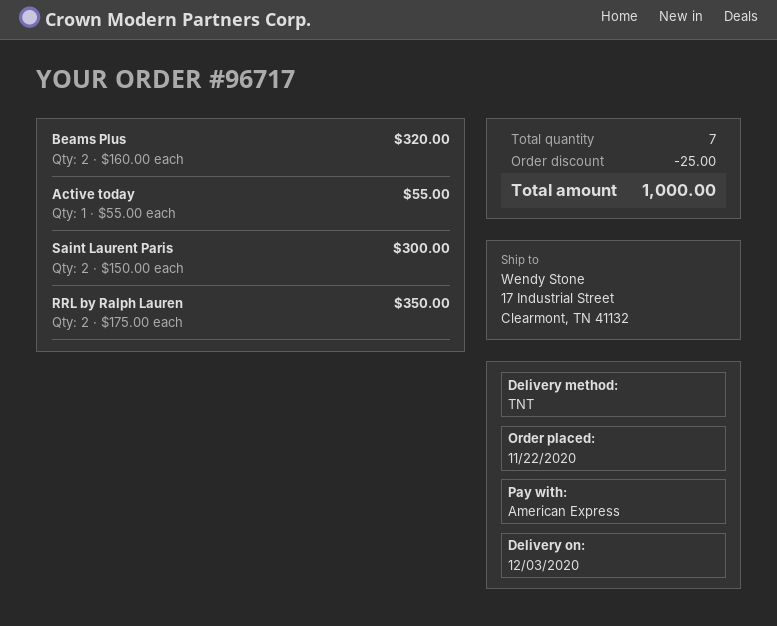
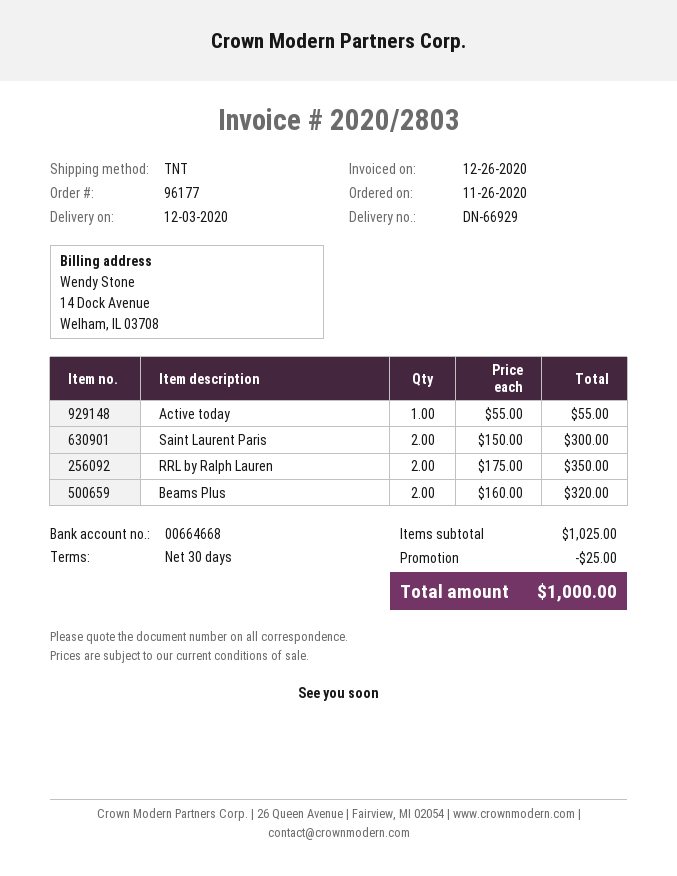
order number: 96717 -> 96177
order date: 2020-11-22 -> 2020-11-26

